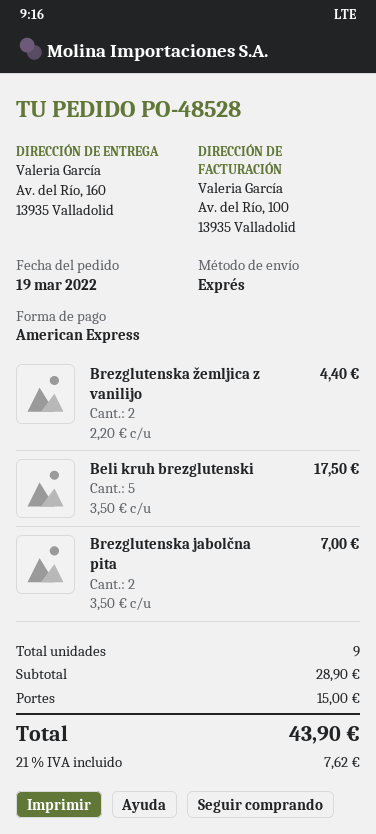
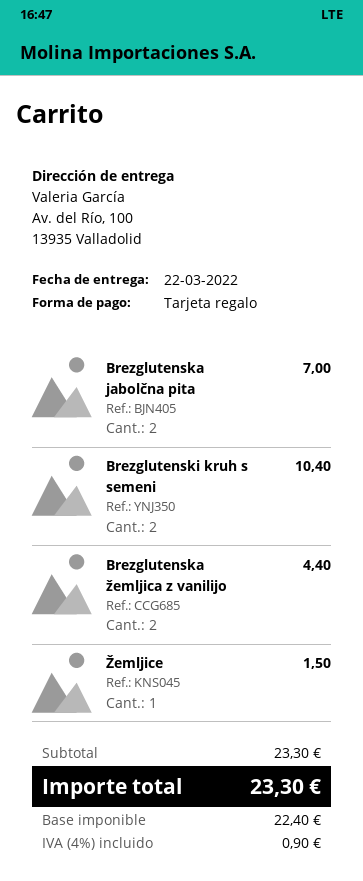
payment method: American Express -> gift card
ship to: Av. del Río, 160, 13935 Valladolid -> Av. del Río, 100, 13935 Valladolid
Beli kruh brezglutenski: 5 for 17.50 -> none
Brezglutenski kruh s semeni: none -> 2 for 10.40
Žemljice: none -> 1 for 1.50
subtotal: 28.90 -> 23.30
shipping: 15.00 -> none
tax: 21% = 7.62 -> 4% = 0.90
total: 43.90 -> 23.30

